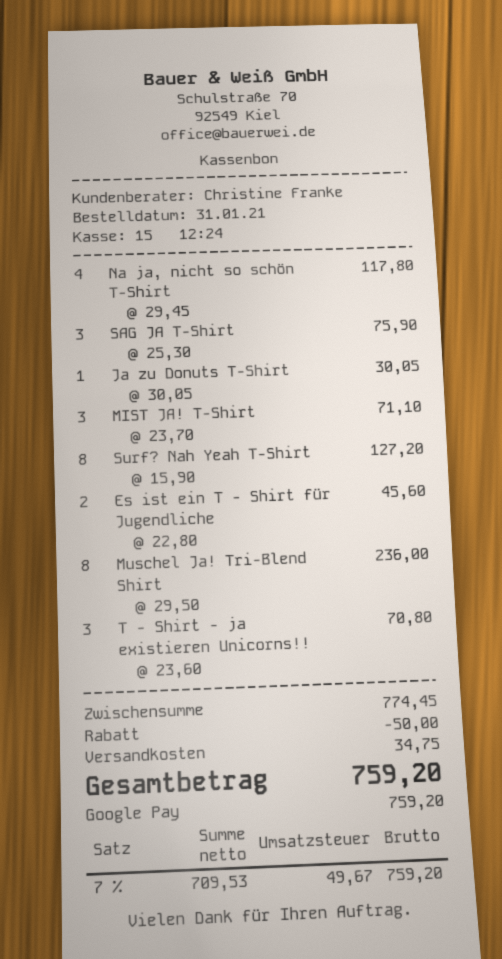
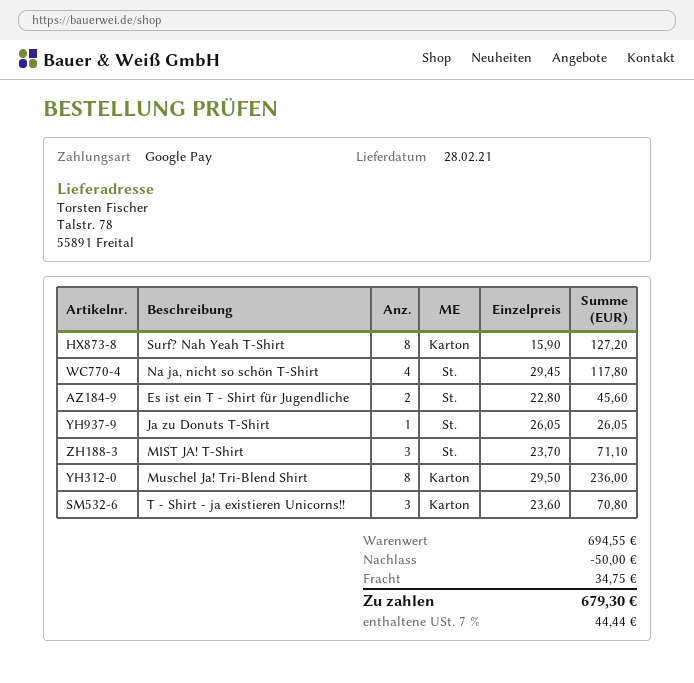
SAG JA T-Shirt: 3 x 25.30 = 75.90 -> none
Ja zu Donuts T-Shirt: 1 x 30.05 = 30.05 -> 1 x 26.05 = 26.05
subtotal: 774.45 -> 694.55
tax: 7% = 49.67 -> 7% = 44.44
total: 759.20 -> 679.30

